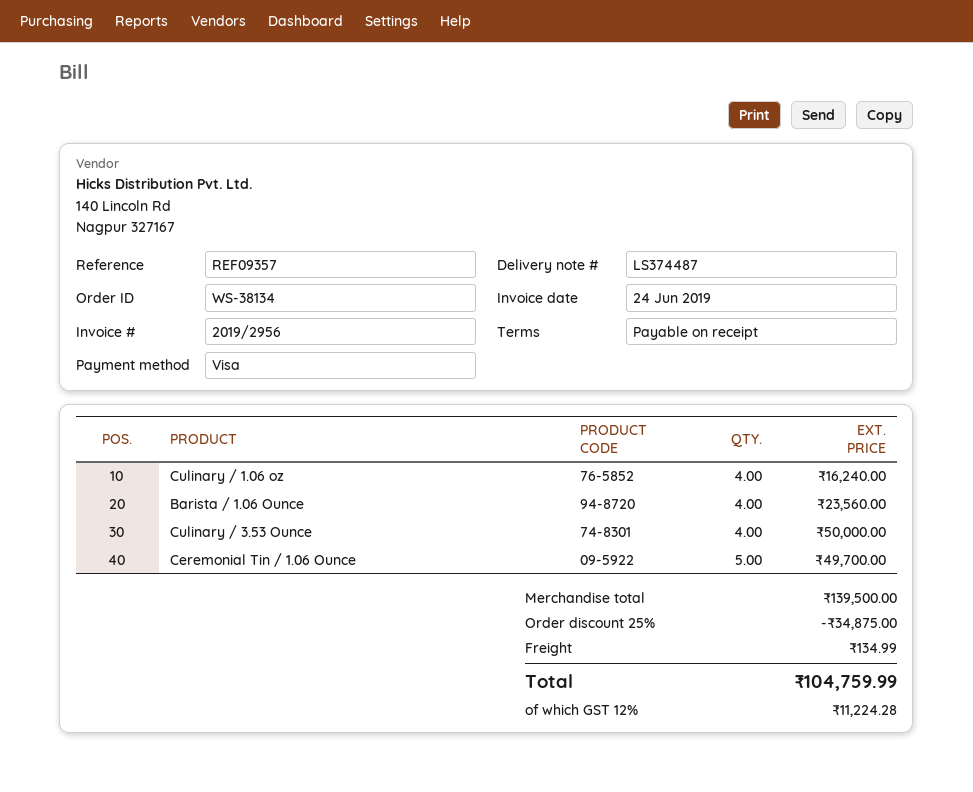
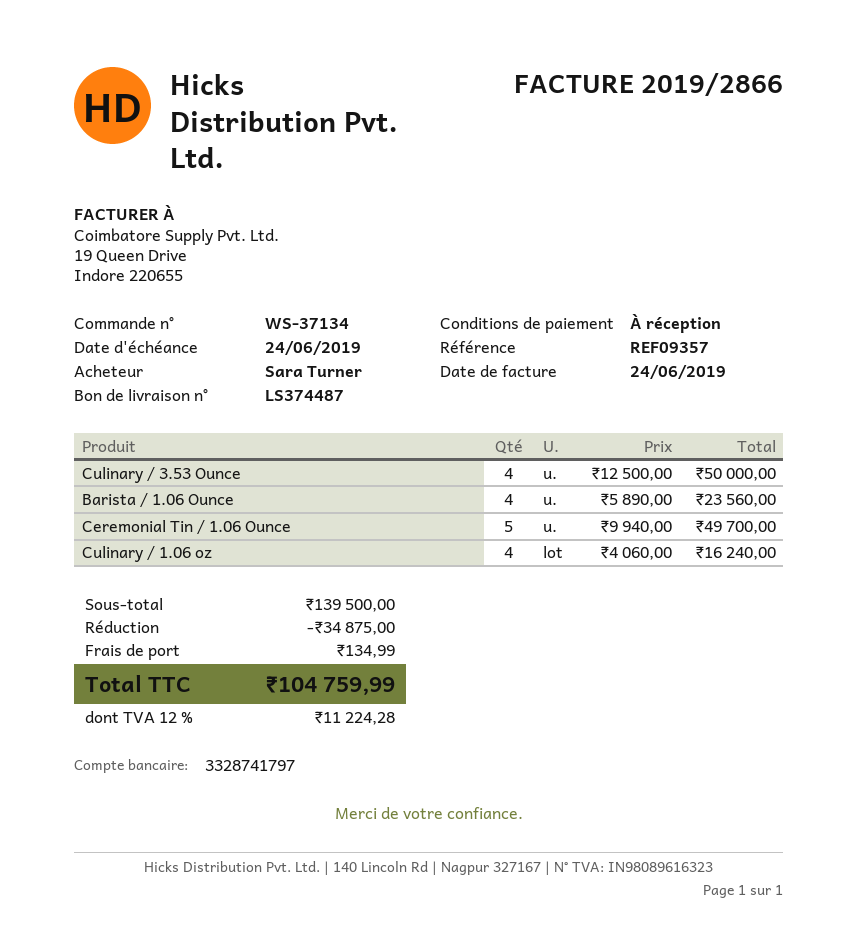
order number: WS-38134 -> WS-37134
invoice number: 2019/2956 -> 2019/2866

